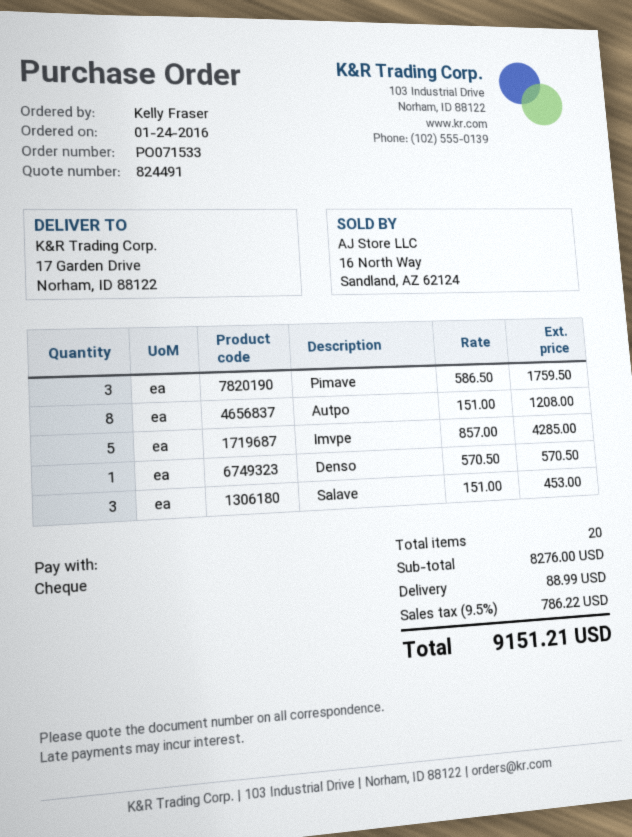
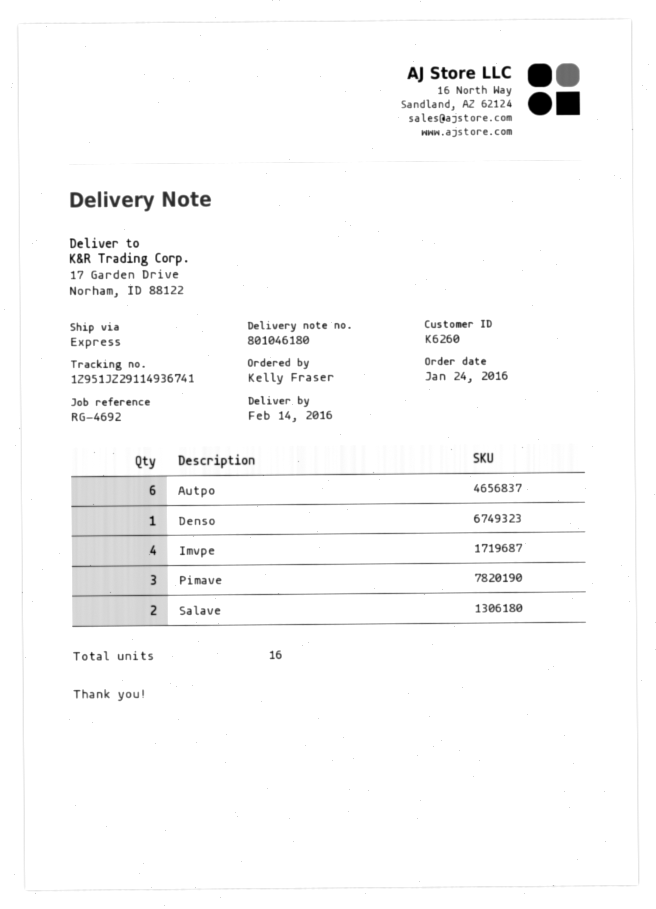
Autpo: 8 -> 6
Imvpe: 5 -> 4
Salave: 3 -> 2
total quantity: 20 -> 16

